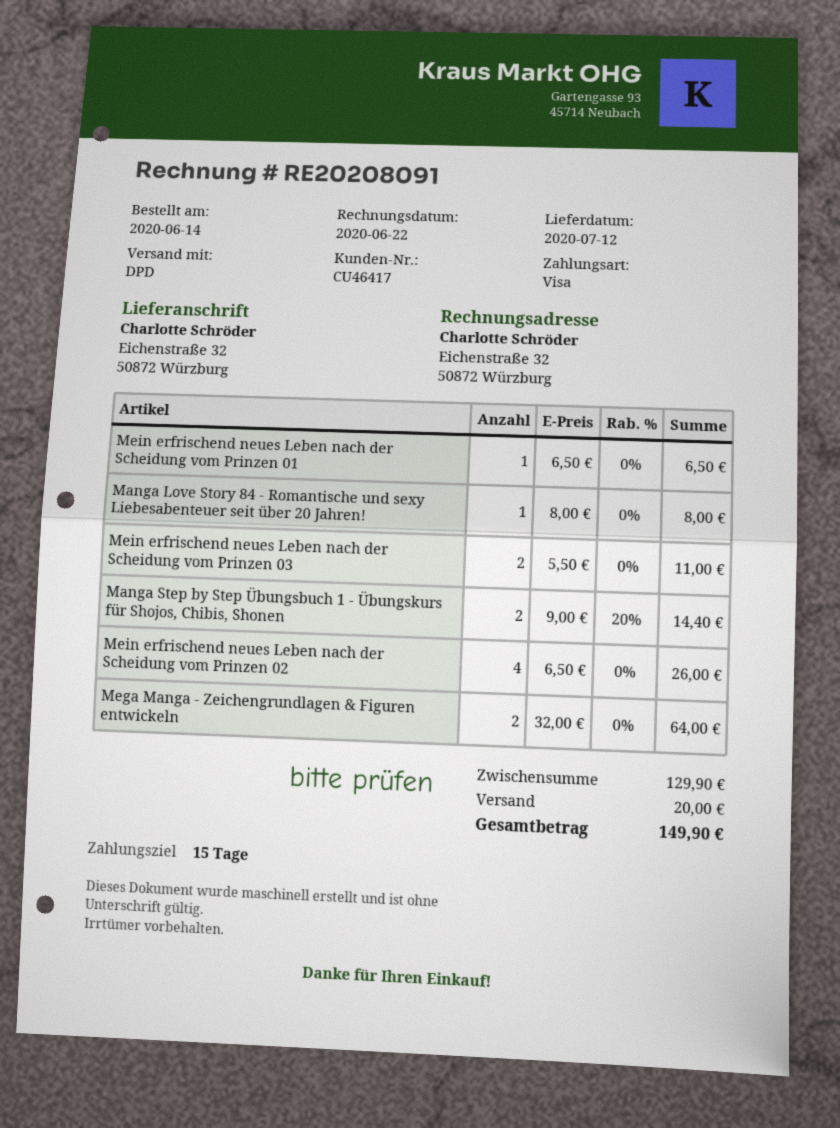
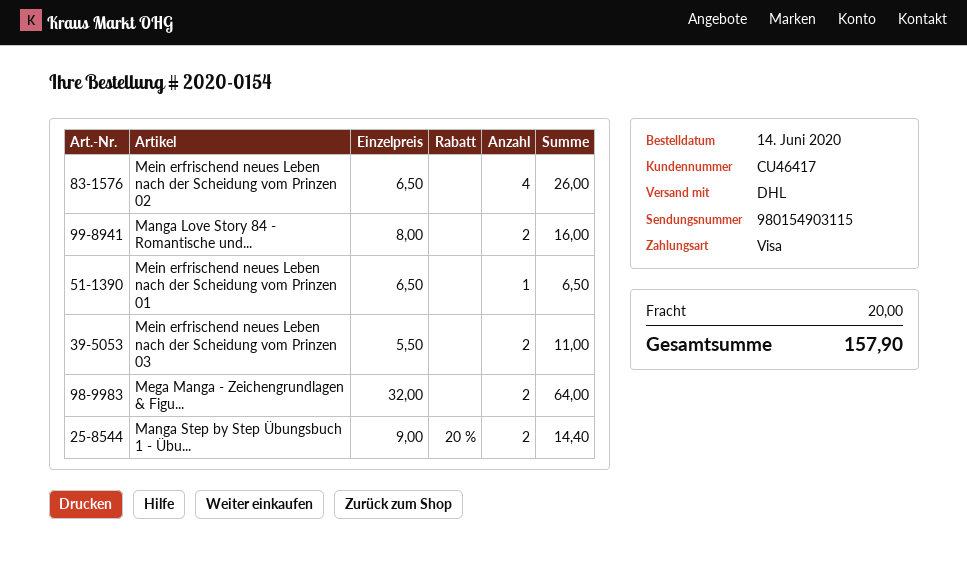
shipping method: DPD -> DHL
Manga Love Story 84 - Romantische und sexy Liebesabenteuer seit über 20 Jahren!: 1 x 8.00 = 8.00 -> 2 x 8.00 = 16.00
total: 149.90 -> 157.90

